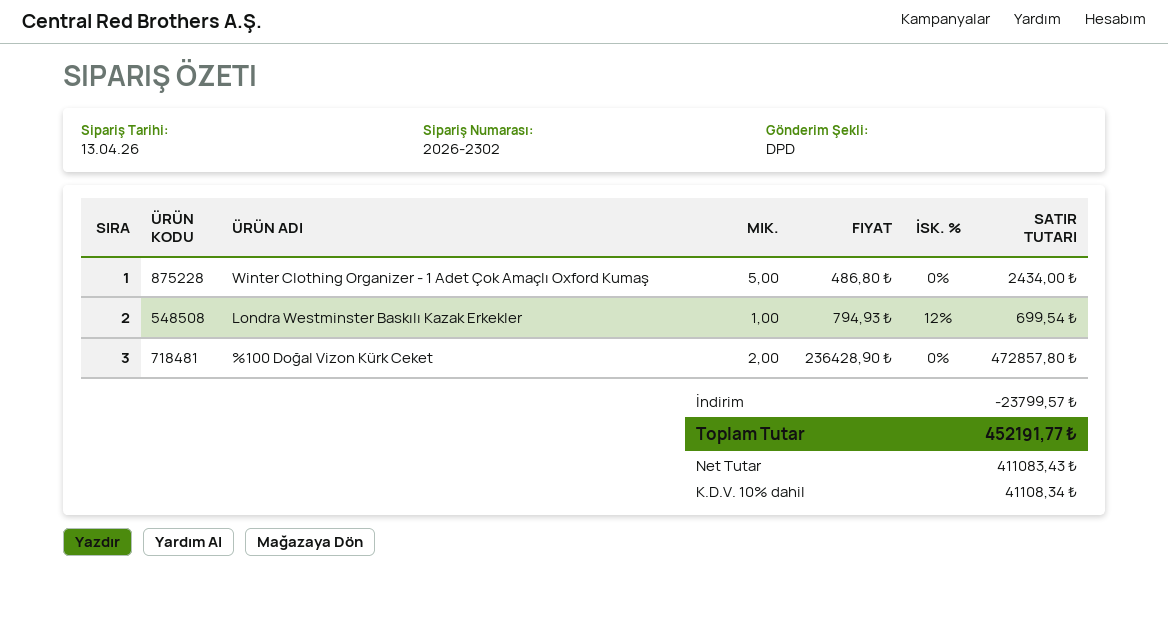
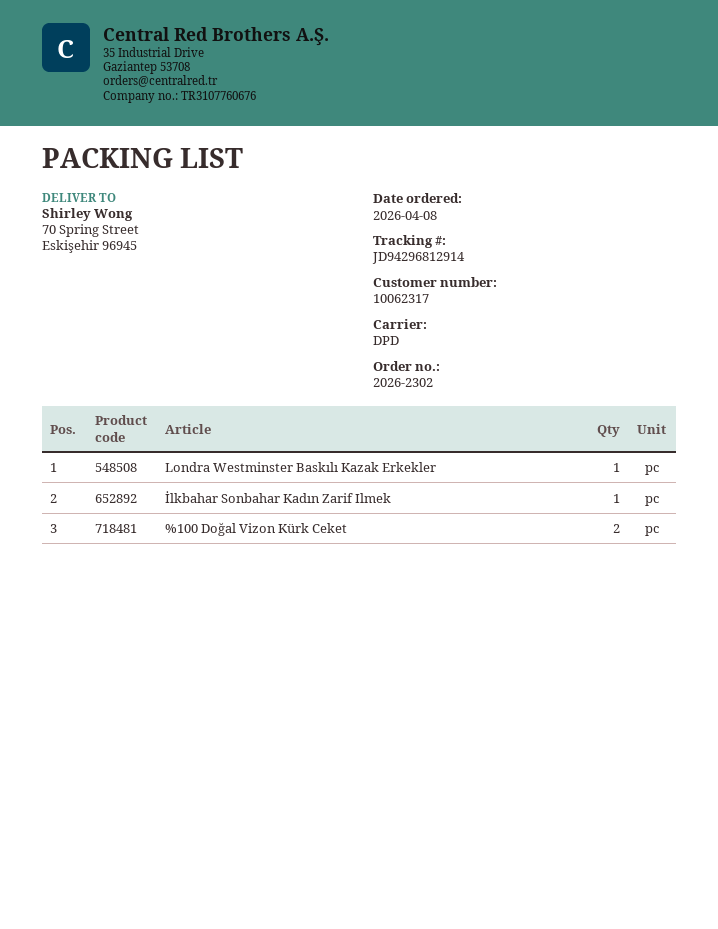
order date: 2026-04-13 -> 2026-04-08
Winter Clothing Organizer - 1 Adet Çok Amaçlı Oxford Kumaş: 5 -> none
İlkbahar Sonbahar Kadın Zarif Ilmek: none -> 1

